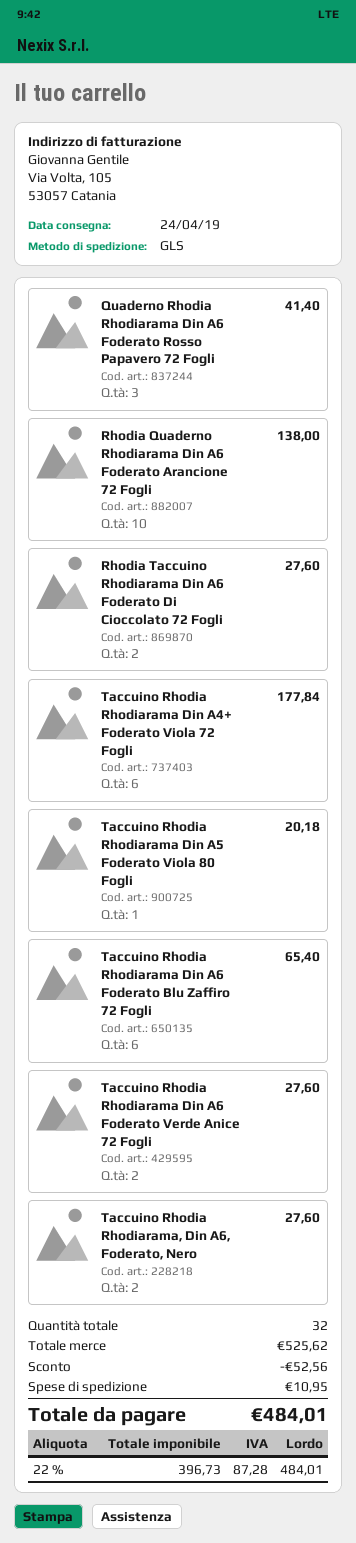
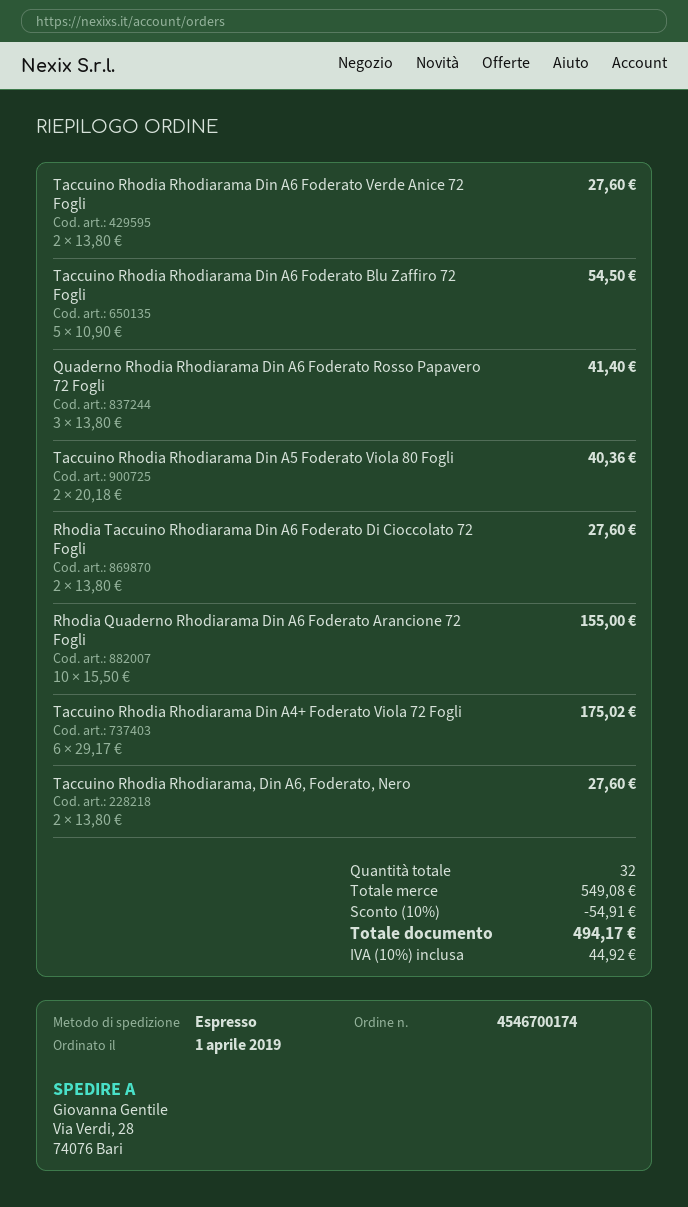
shipping method: GLS -> express
Rhodia Quaderno Rhodiarama Din A6 Foderato Arancione 72 Fogli: 10 for 138.00 -> 10 for 155.00
Taccuino Rhodia Rhodiarama Din A4+ Foderato Viola 72 Fogli: 6 for 177.84 -> 6 for 175.02
Taccuino Rhodia Rhodiarama Din A5 Foderato Viola 80 Fogli: 1 for 20.18 -> 2 for 40.36
Taccuino Rhodia Rhodiarama Din A6 Foderato Blu Zaffiro 72 Fogli: 6 for 65.40 -> 5 for 54.50
subtotal: 525.62 -> 549.08
discount: 52.56 -> 54.91
shipping: 10.95 -> none
tax: 22% = 87.28 -> 10% = 44.92
total: 484.01 -> 494.17

